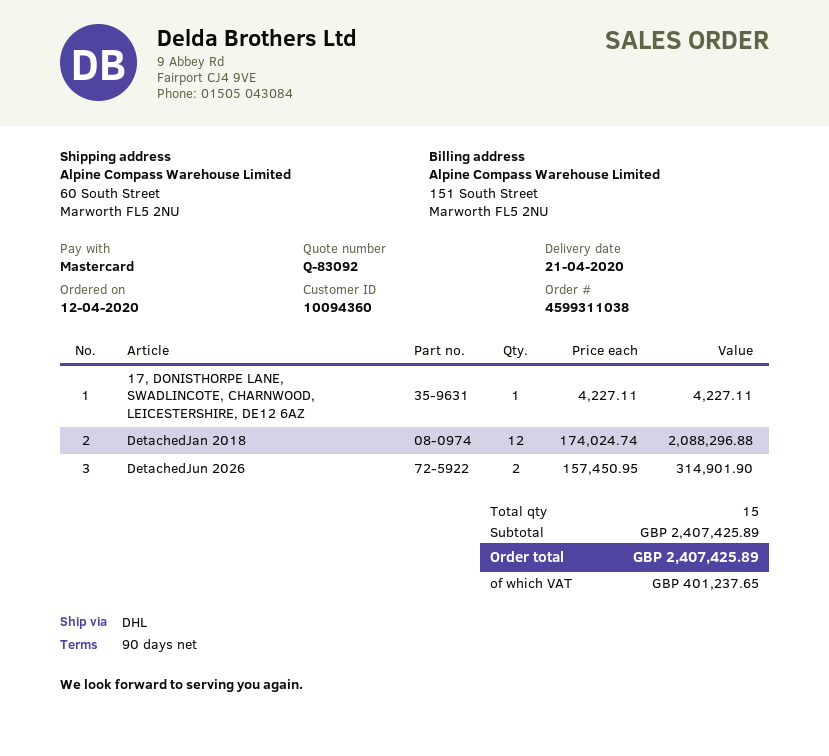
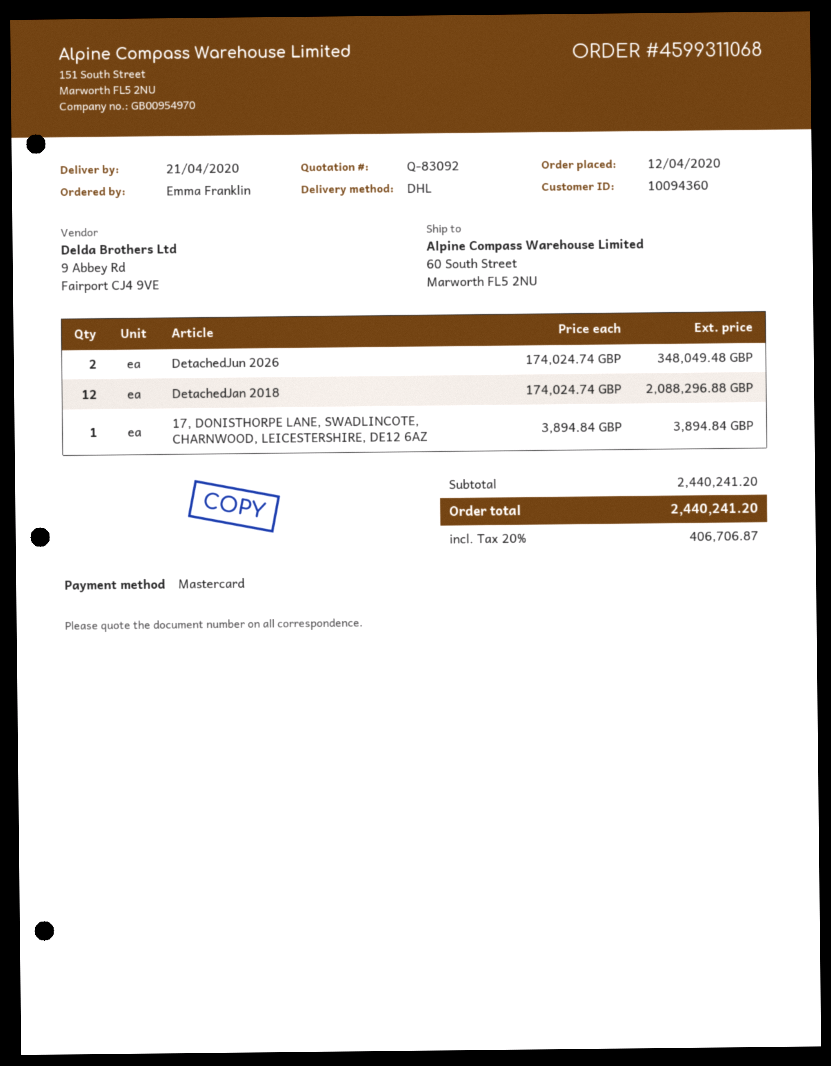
order number: 4599311038 -> 4599311068
17, DONISTHORPE LANE, SWADLINCOTE, CHARNWOOD, LEICESTERSHIRE, DE12 6AZ: 1 x 4227.11 = 4227.11 -> 1 x 3894.84 = 3894.84
DetachedJun 2026: 2 x 157450.95 = 314901.90 -> 2 x 174024.74 = 348049.48
subtotal: 2407425.89 -> 2440241.20
tax: 401237.65 -> 406706.87
total: 2407425.89 -> 2440241.20

